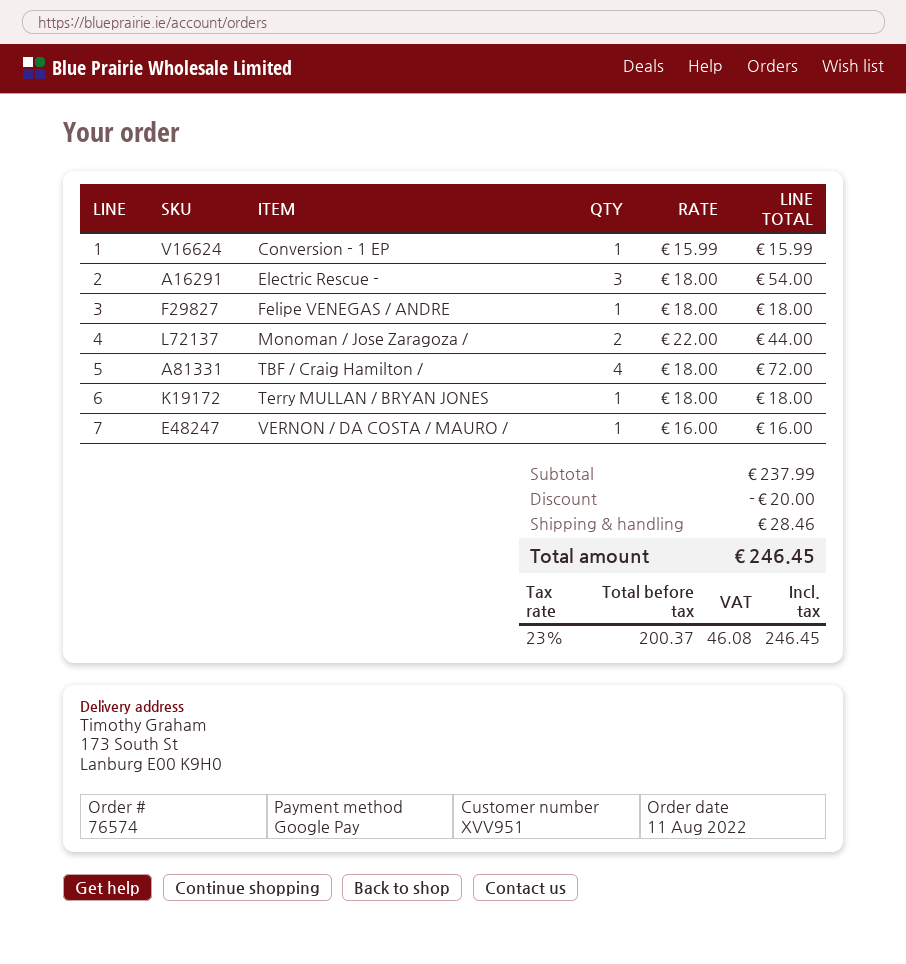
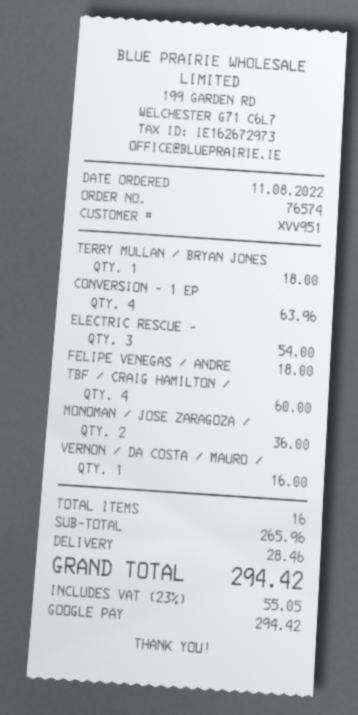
Conversion - 1 EP: 1 for 15.99 -> 4 for 63.96
Monoman / Jose Zaragoza /: 2 for 44.00 -> 2 for 36.00
TBF / Craig Hamilton /: 4 for 72.00 -> 4 for 60.00
subtotal: 237.99 -> 265.96
discount: 20.00 -> none
tax: 23% = 46.08 -> 23% = 55.05
total: 246.45 -> 294.42

